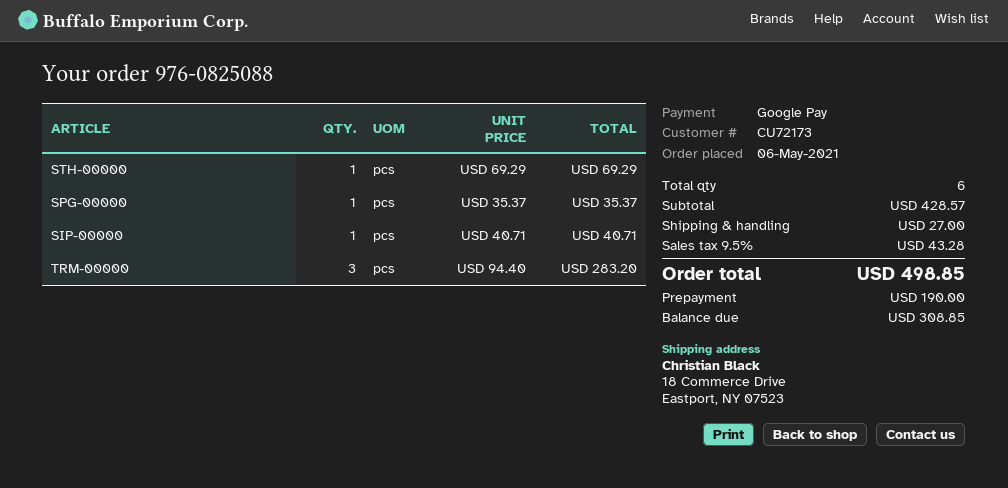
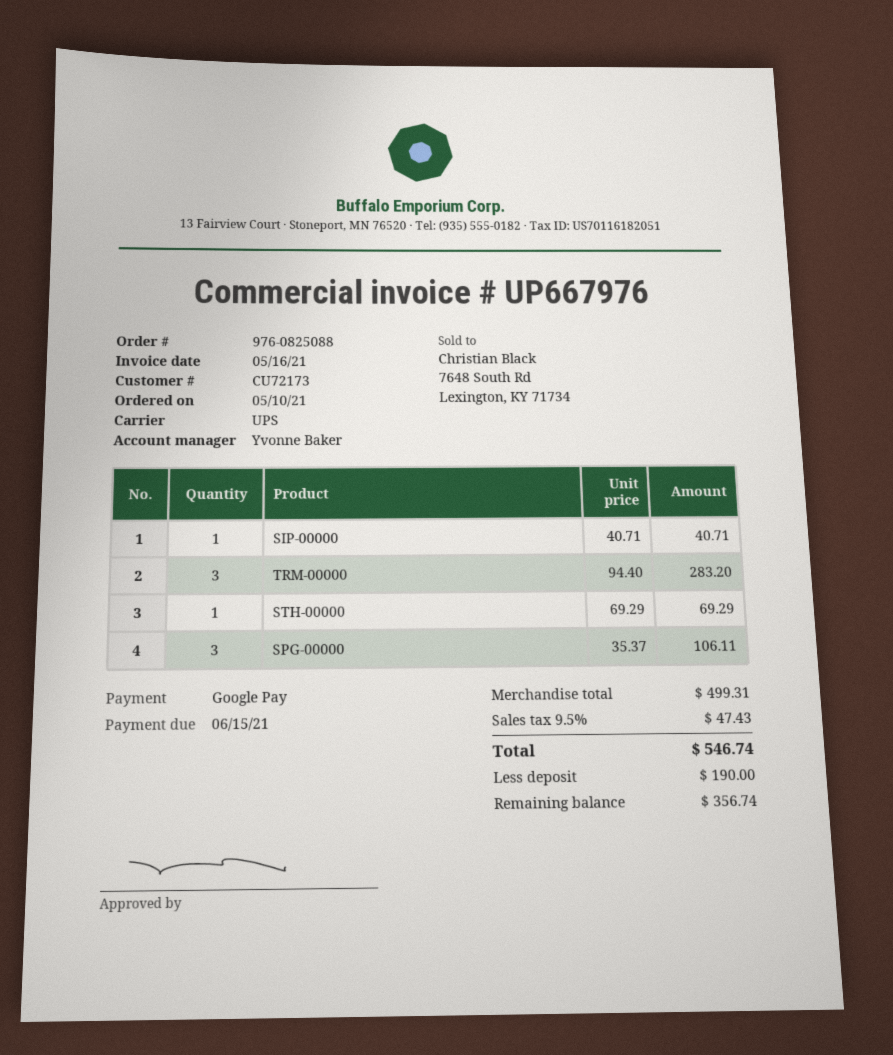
order date: 2021-05-06 -> 2021-05-10
SPG-00000: 1 x 35.37 = 35.37 -> 3 x 35.37 = 106.11
subtotal: 428.57 -> 499.31
shipping: 27.00 -> none
tax: 9.5% = 43.28 -> 9.5% = 47.43
total: 498.85 -> 546.74
balance: 308.85 -> 356.74

